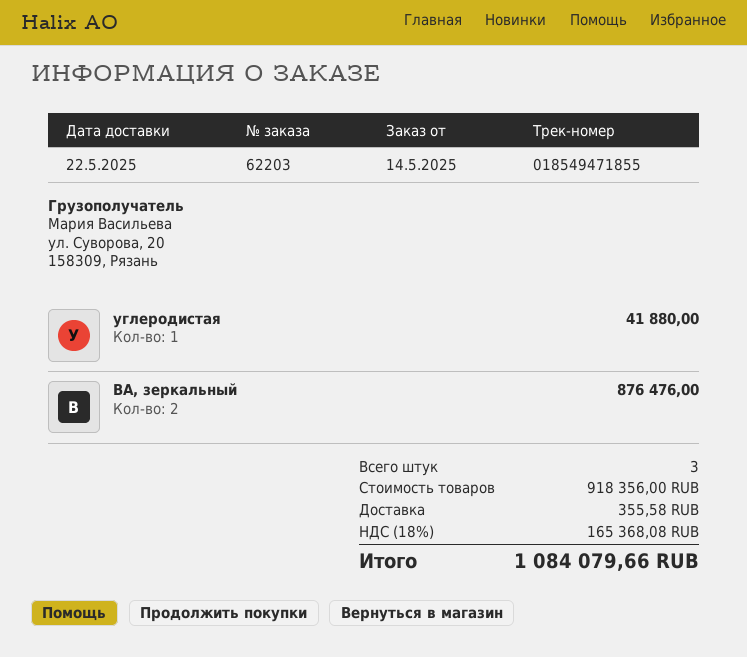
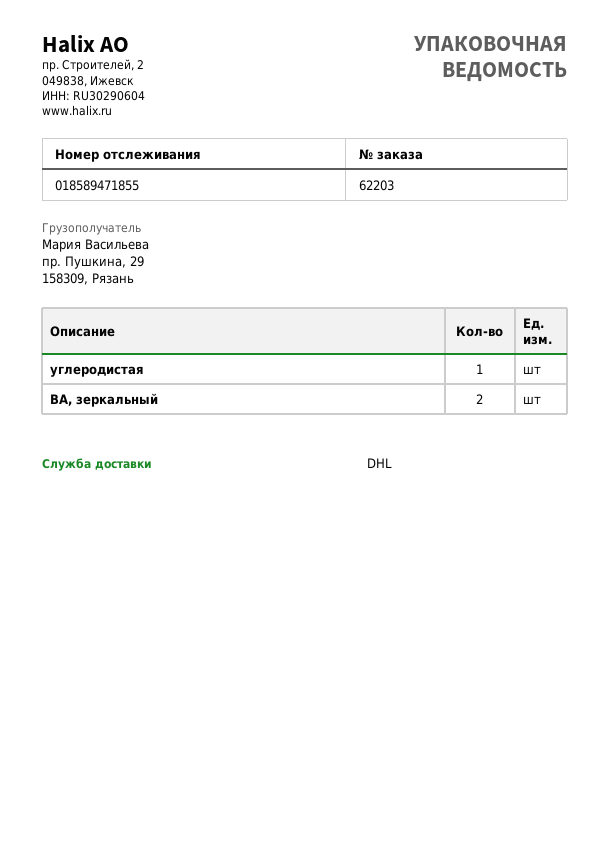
tracking number: 018549471855 -> 018589471855
ship to: ул. Суворова, 20, 158309, Рязань -> пр. Пушкина, 29, 158309, Рязань

